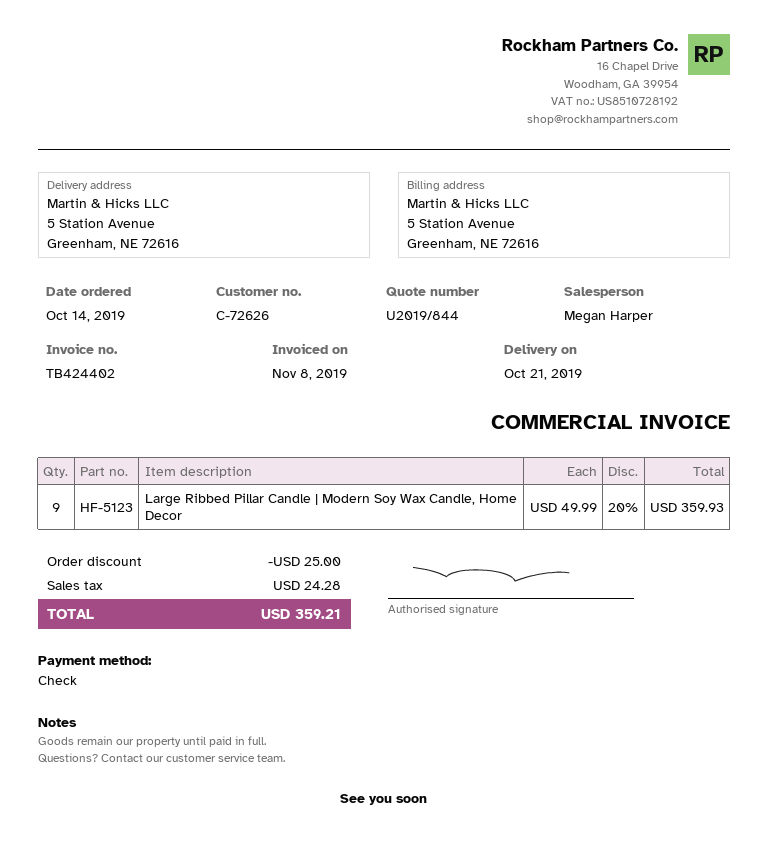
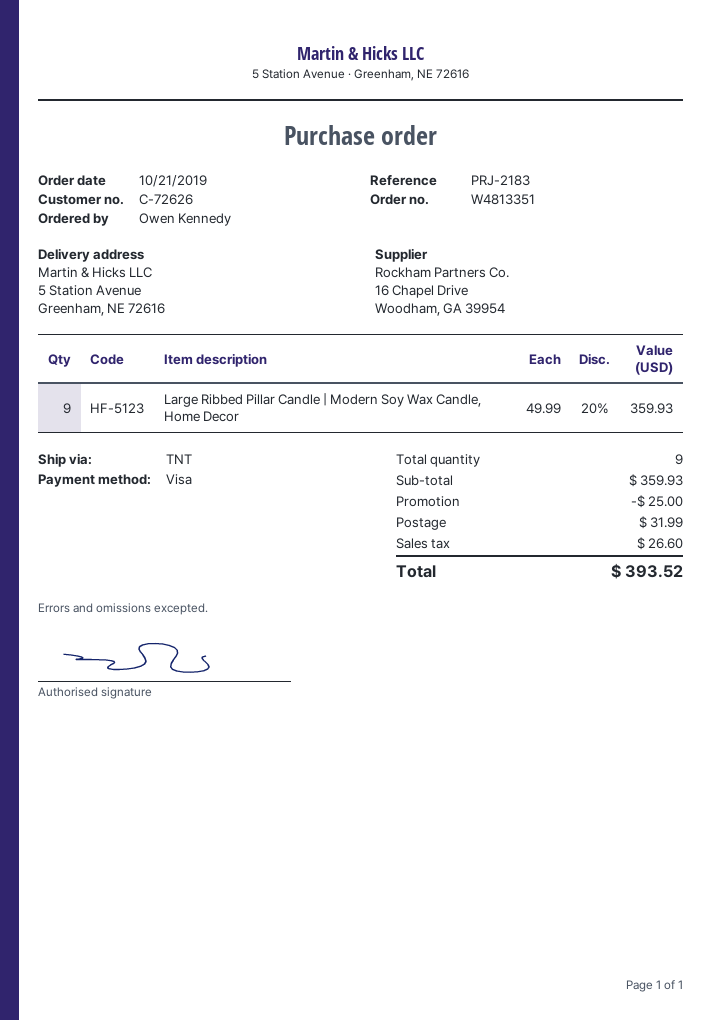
order date: 2019-10-14 -> 2019-10-21
payment method: cheque -> Visa
shipping: none -> 31.99
tax: 24.28 -> 26.60
total: 359.21 -> 393.52

